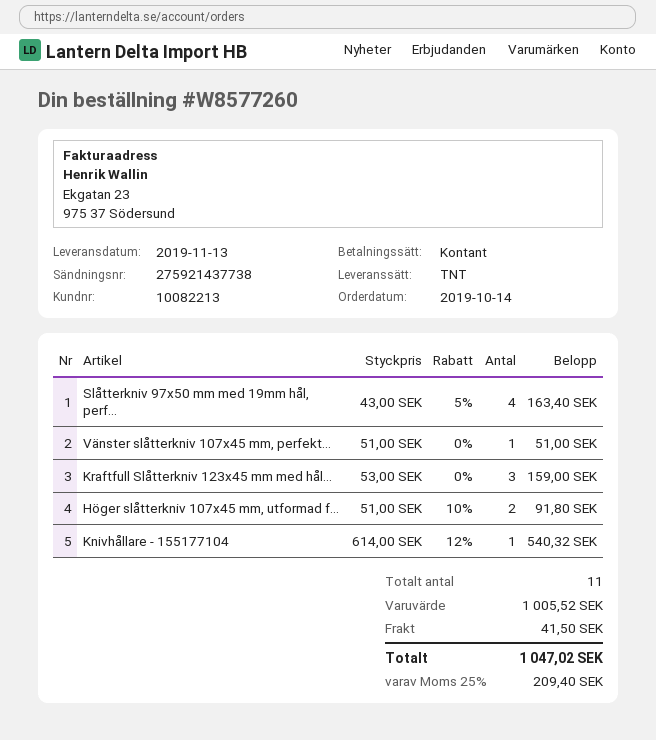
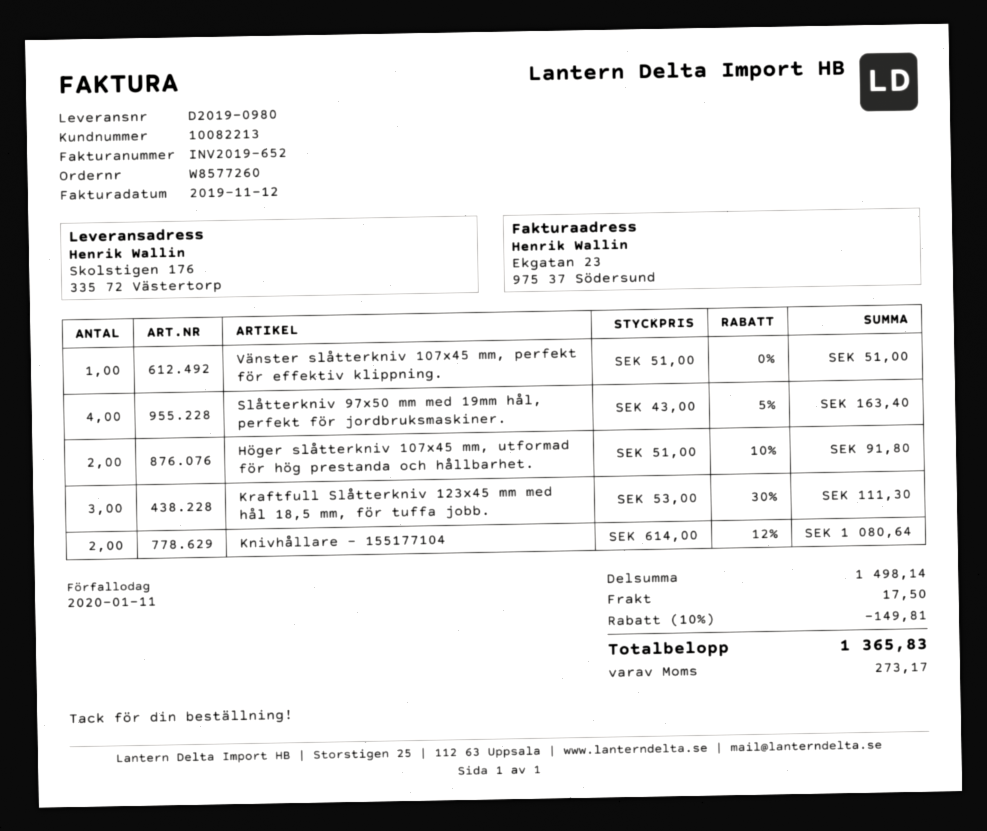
Kraftfull Slåtterkniv 123x45 mm med hål...: 3 x 53.00 = 159.00 -> 3 x 53.00 - 30% = 111.30
Knivhållare - 155177104: 1 x 614.00 - 12% = 540.32 -> 2 x 614.00 - 12% = 1080.64
subtotal: 1005.52 -> 1498.14
discount: none -> 10% = 149.81
shipping: 41.50 -> 17.50
tax: 209.40 -> 273.17
total: 1047.02 -> 1365.83

